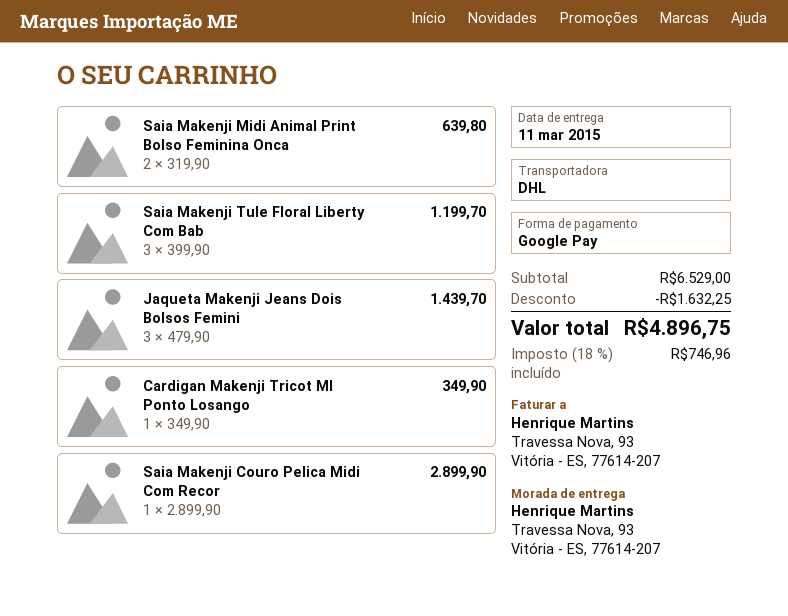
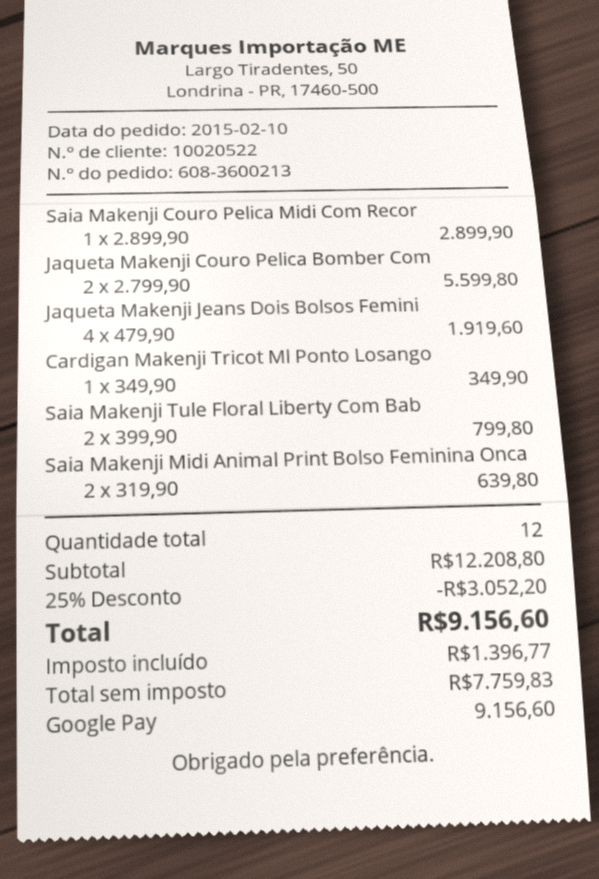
Saia Makenji Tule Floral Liberty Com Bab: 3 x 399.90 = 1199.70 -> 2 x 399.90 = 799.80
Jaqueta Makenji Jeans Dois Bolsos Femini: 3 x 479.90 = 1439.70 -> 4 x 479.90 = 1919.60
Jaqueta Makenji Couro Pelica Bomber Com: none -> 2 x 2799.90 = 5599.80
subtotal: 6529.00 -> 12208.80
discount: 1632.25 -> 3052.20
tax: 746.96 -> 1396.77
total: 4896.75 -> 9156.60

